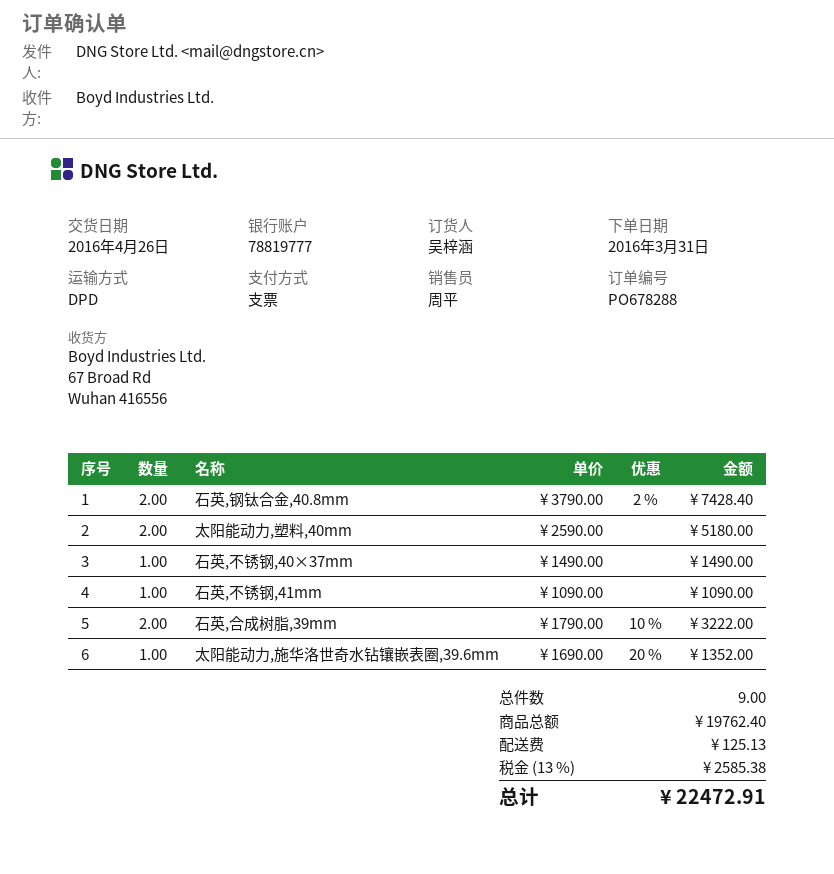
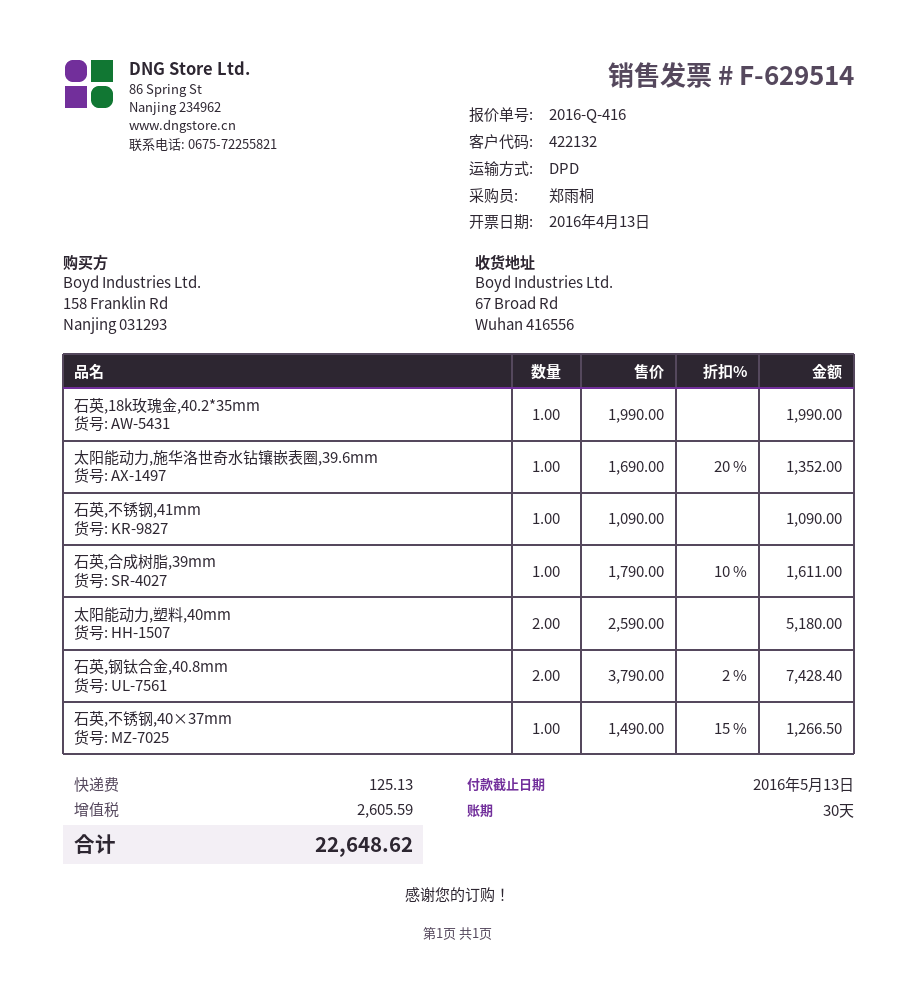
ordered by: 吴梓涵 -> 郑雨桐
石英,不锈钢,40×37mm: 1 x 1490.00 = 1490.00 -> 1 x 1490.00 - 15% = 1266.50
石英,合成树脂,39mm: 2 x 1790.00 - 10% = 3222.00 -> 1 x 1790.00 - 10% = 1611.00
石英,18k玫瑰金,40.2*35mm: none -> 1 x 1990.00 = 1990.00
tax: 2585.38 -> 2605.59
total: 22472.91 -> 22648.62

